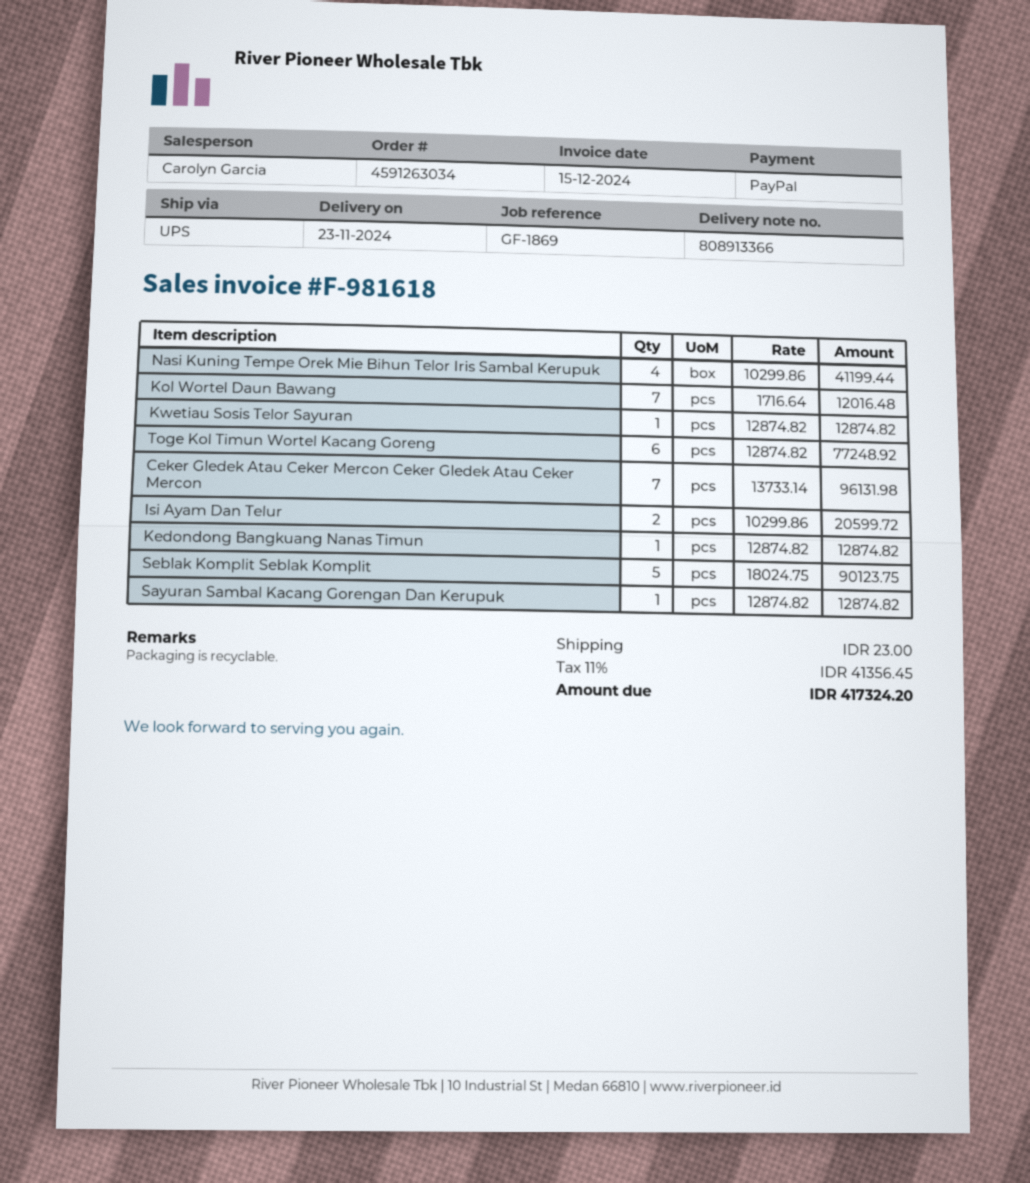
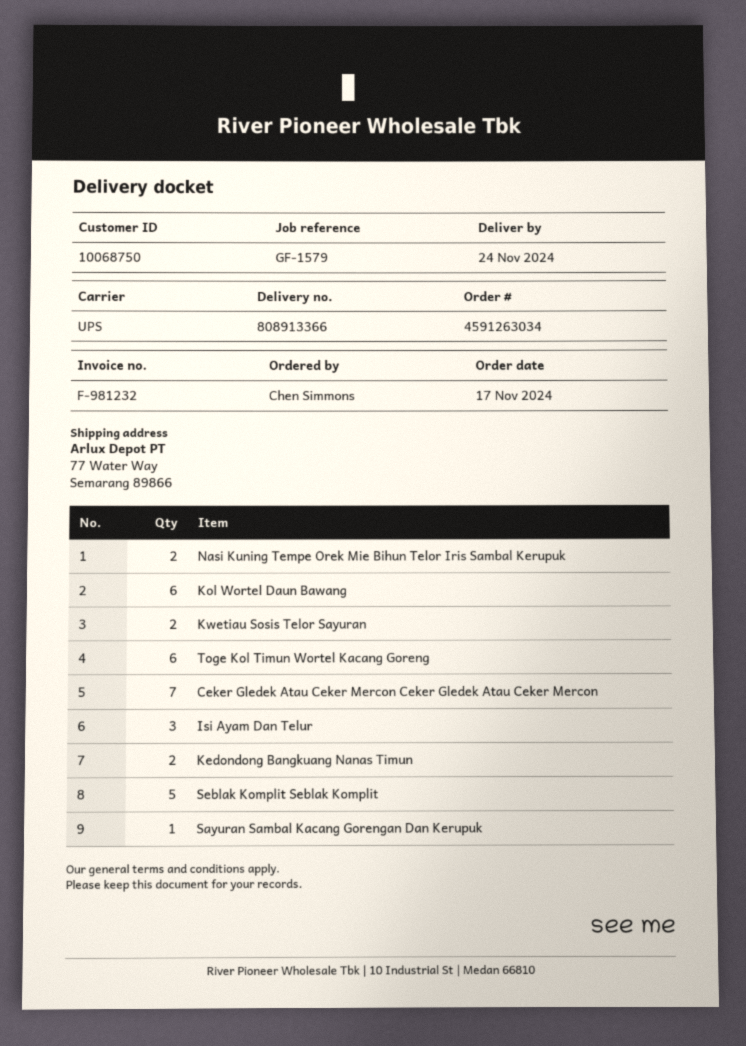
delivery date: 2024-11-23 -> 2024-11-24
invoice number: F-981618 -> F-981232
reference: GF-1869 -> GF-1579
Nasi Kuning Tempe Orek Mie Bihun Telor Iris Sambal Kerupuk: 4 -> 2
Kol Wortel Daun Bawang: 7 -> 6
Kwetiau Sosis Telor Sayuran: 1 -> 2
Isi Ayam Dan Telur: 2 -> 3
Kedondong Bangkuang Nanas Timun: 1 -> 2

